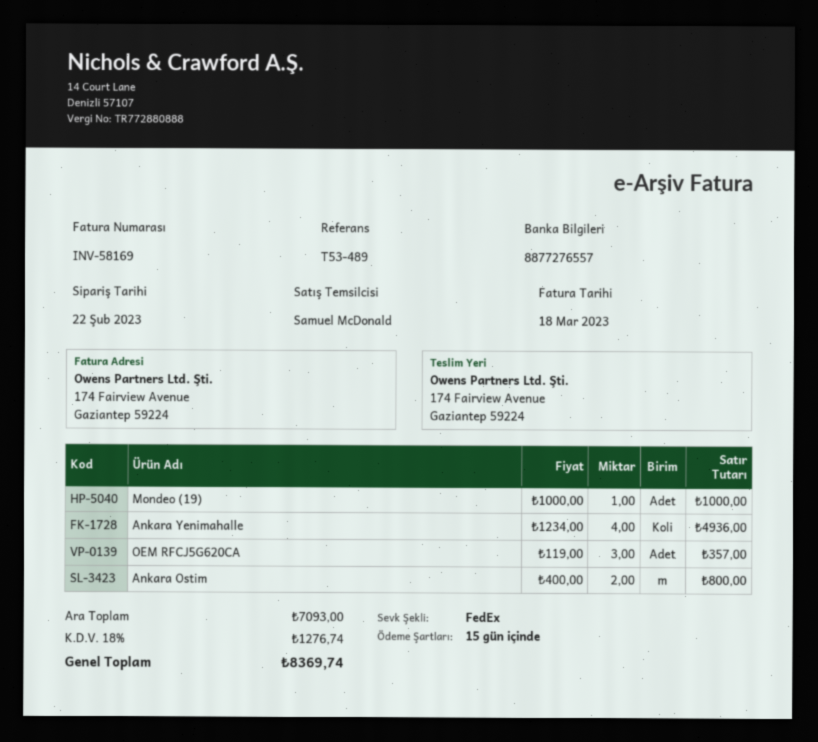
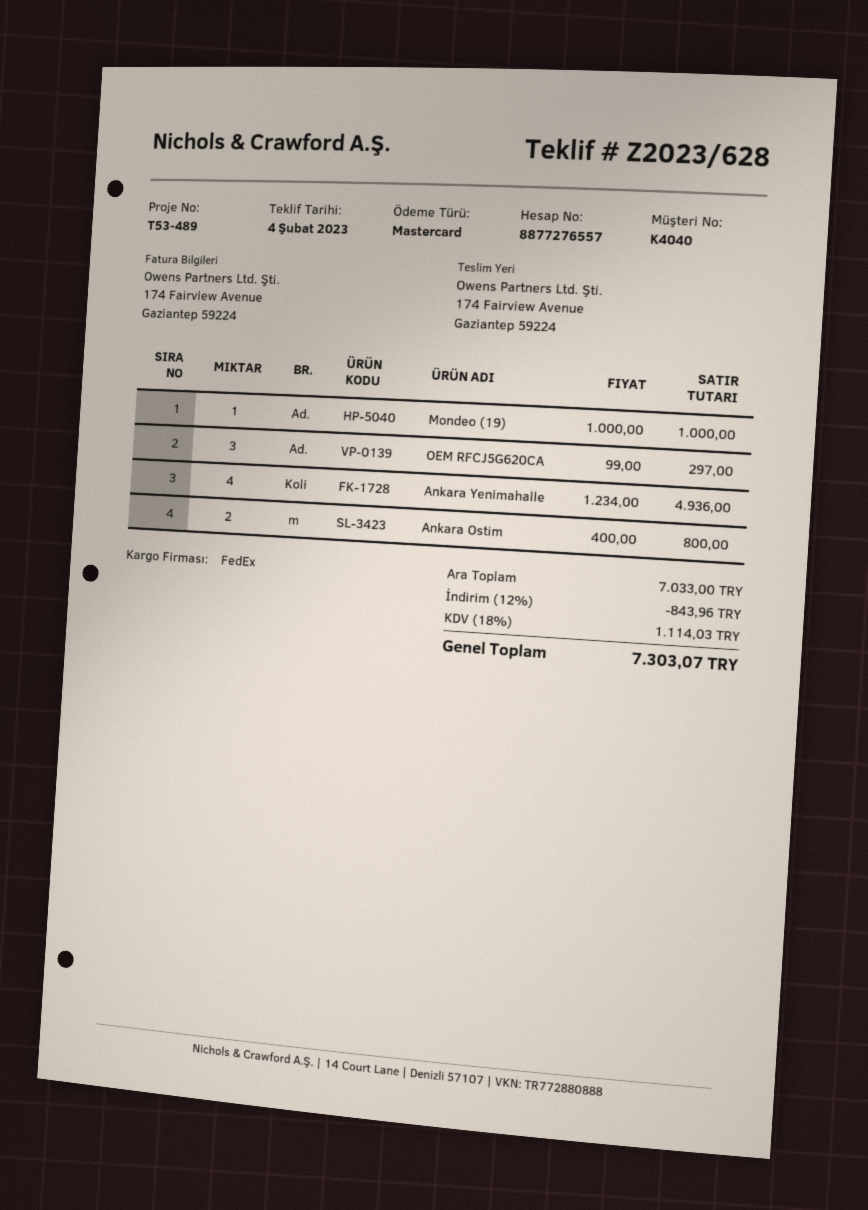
OEM RFCJ5G620CA: 3 x 119.00 = 357.00 -> 3 x 99.00 = 297.00
subtotal: 7093.00 -> 7033.00
discount: none -> 12% = 843.96
tax: 18% = 1276.74 -> 18% = 1114.03
total: 8369.74 -> 7303.07

